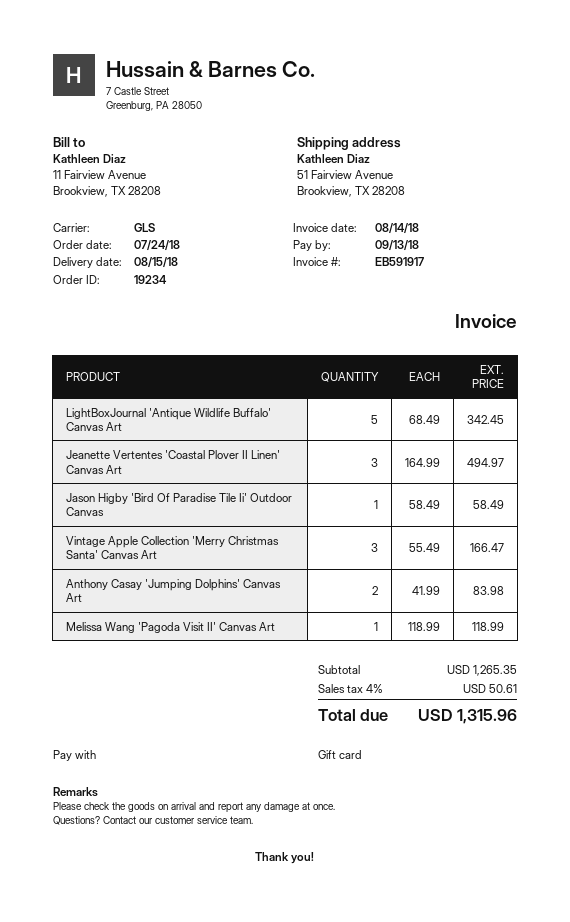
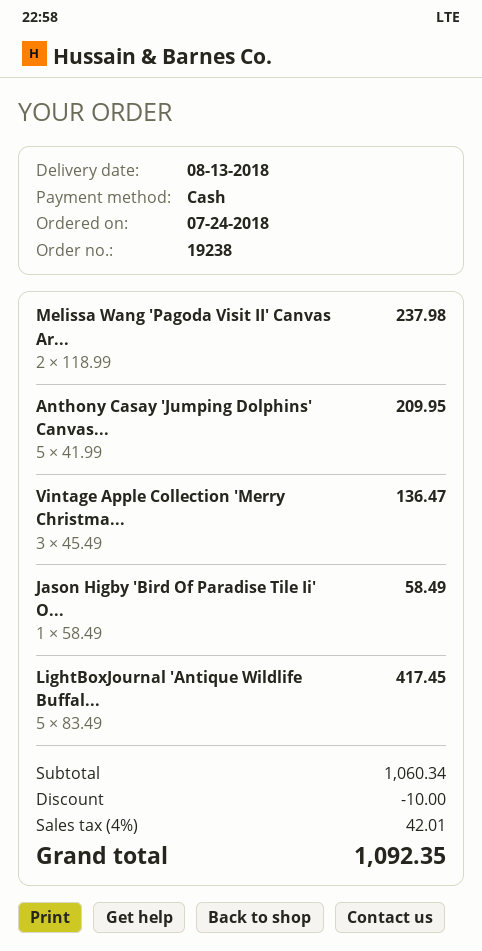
order number: 19234 -> 19238
delivery date: 2018-08-15 -> 2018-08-13
payment method: gift card -> cash
LightBoxJournal 'Antique Wildlife Buffalo' Canvas Art: 5 x 68.49 = 342.45 -> 5 x 83.49 = 417.45
Jeanette Vertentes 'Coastal Plover II Linen' Canvas Art: 3 x 164.99 = 494.97 -> none
Vintage Apple Collection 'Merry Christmas Santa' Canvas Art: 3 x 55.49 = 166.47 -> 3 x 45.49 = 136.47
Anthony Casay 'Jumping Dolphins' Canvas Art: 2 x 41.99 = 83.98 -> 5 x 41.99 = 209.95
Melissa Wang 'Pagoda Visit II' Canvas Art: 1 x 118.99 = 118.99 -> 2 x 118.99 = 237.98
subtotal: 1265.35 -> 1060.34
discount: none -> 10.00
tax: 4% = 50.61 -> 4% = 42.01
total: 1315.96 -> 1092.35

